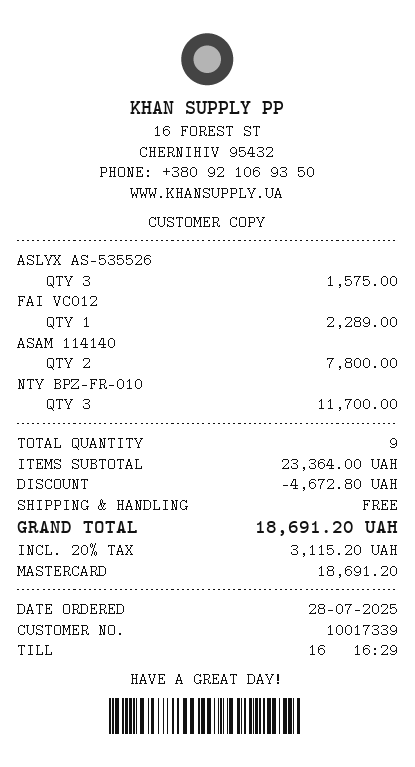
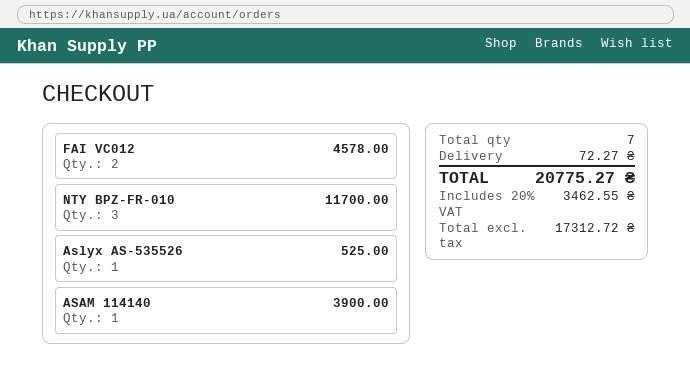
ASLYX AS-535526: 3 for 1575.00 -> 1 for 525.00
FAI VC012: 1 for 2289.00 -> 2 for 4578.00
ASAM 114140: 2 for 7800.00 -> 1 for 3900.00
total quantity: 9 -> 7
discount: 4672.80 -> none
shipping: 0.00 -> 72.27
tax: 20% = 3115.20 -> 20% = 3462.55
total: 18691.20 -> 20775.27

